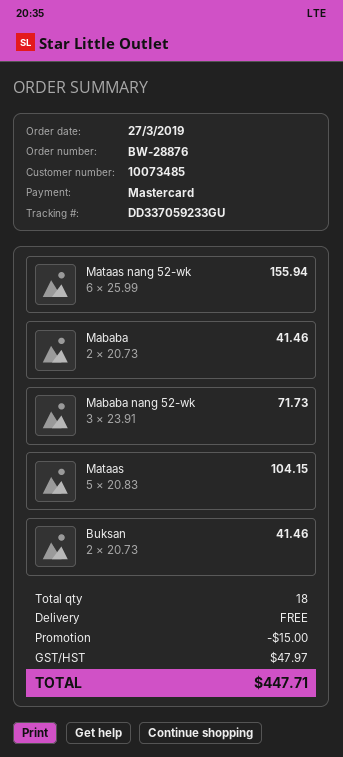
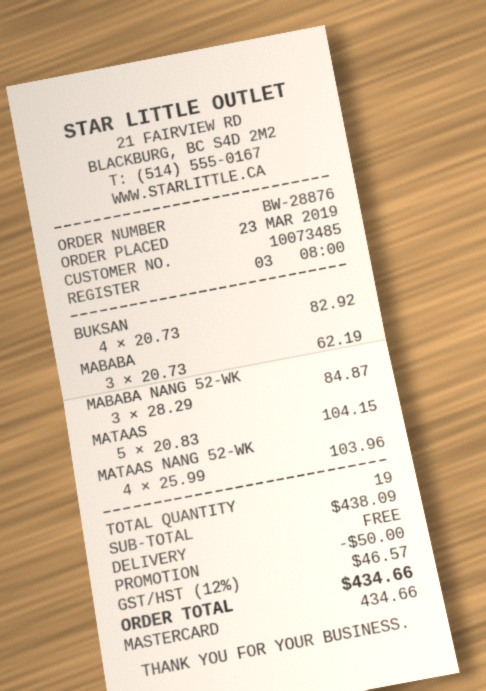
order date: 2019-03-27 -> 2019-03-23
Mataas nang 52-wk: 6 x 25.99 = 155.94 -> 4 x 25.99 = 103.96
Mababa: 2 x 20.73 = 41.46 -> 3 x 20.73 = 62.19
Mababa nang 52-wk: 3 x 23.91 = 71.73 -> 3 x 28.29 = 84.87
Buksan: 2 x 20.73 = 41.46 -> 4 x 20.73 = 82.92
total quantity: 18 -> 19
discount: 15.00 -> 50.00
tax: 47.97 -> 46.57
total: 447.71 -> 434.66

